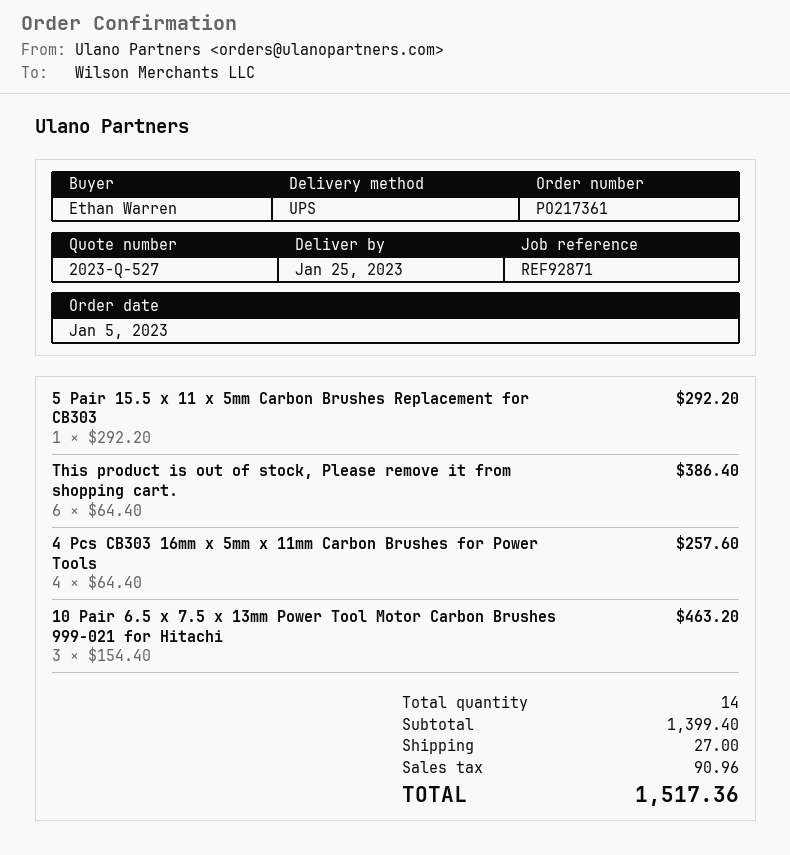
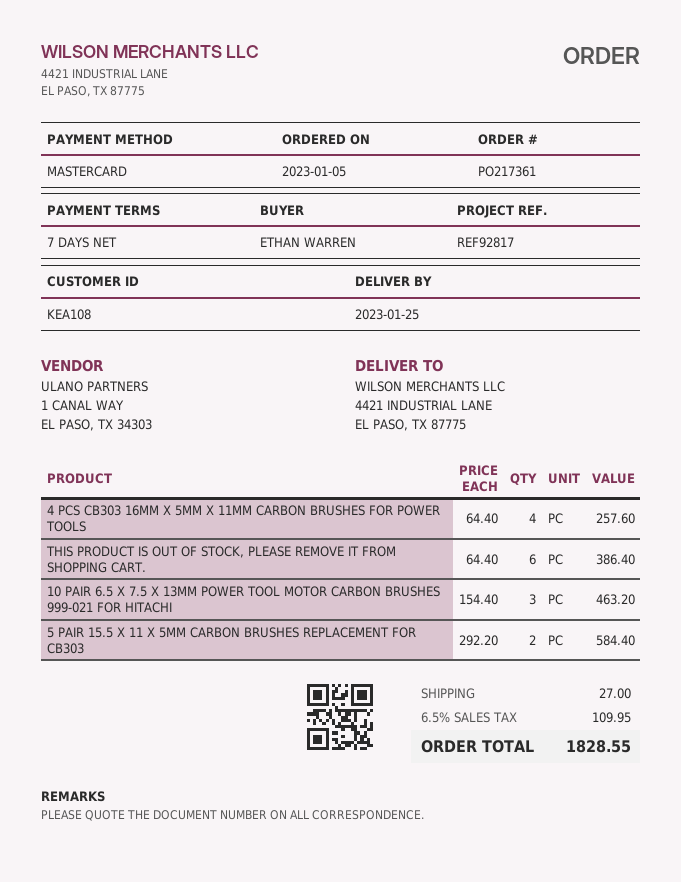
reference: REF92871 -> REF92817
5 Pair 15.5 x 11 x 5mm Carbon Brushes Replacement for CB303: 1 x 292.20 = 292.20 -> 2 x 292.20 = 584.40
tax: 90.96 -> 109.95
total: 1517.36 -> 1828.55

